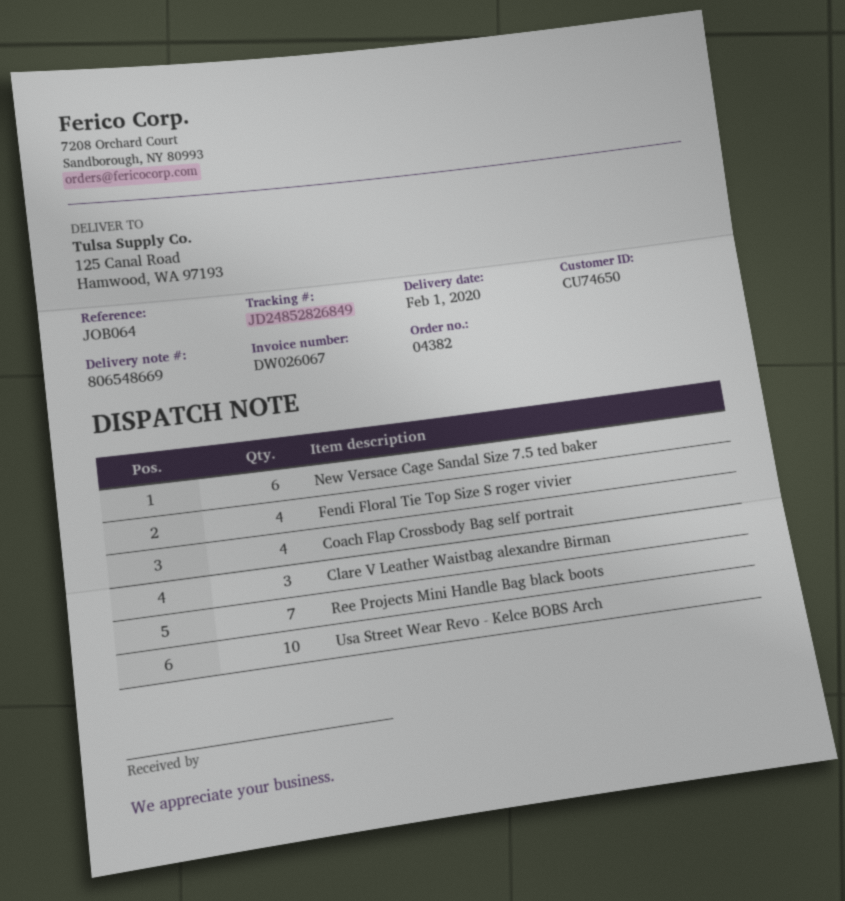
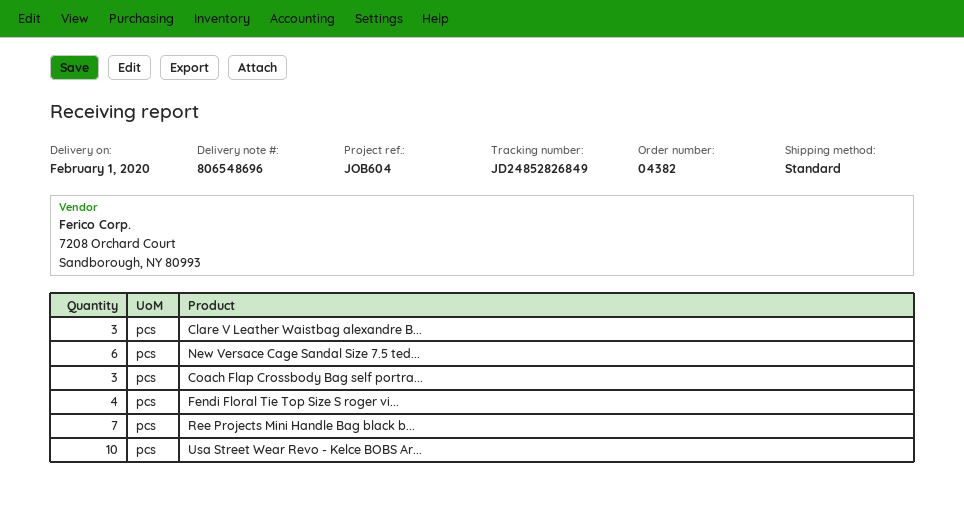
delivery note number: 806548669 -> 806548696
reference: JOB064 -> JOB604
Coach Flap Crossbody Bag self portrait: 4 -> 3

